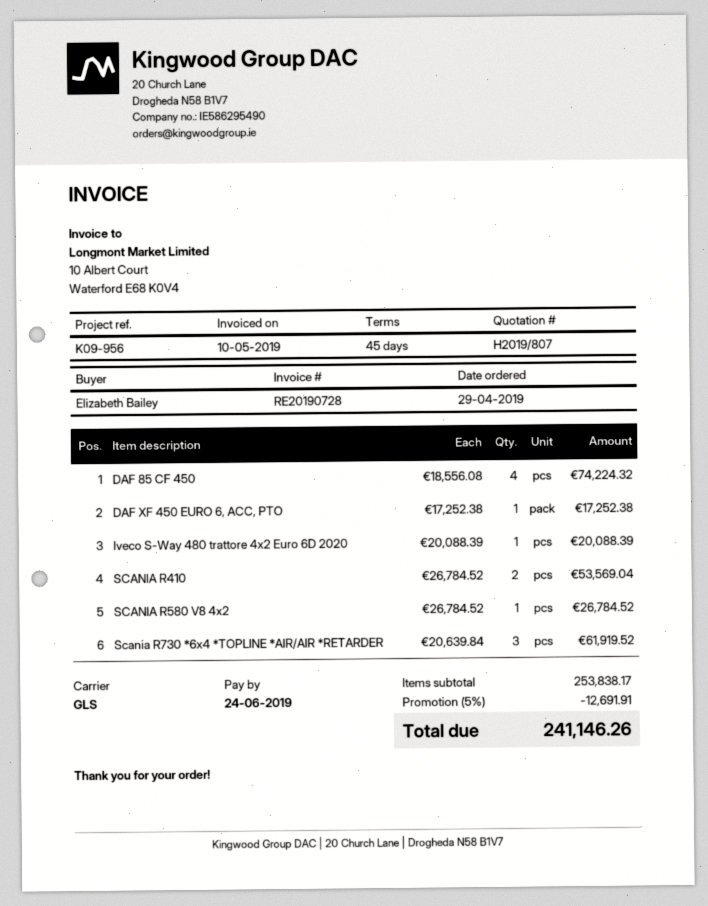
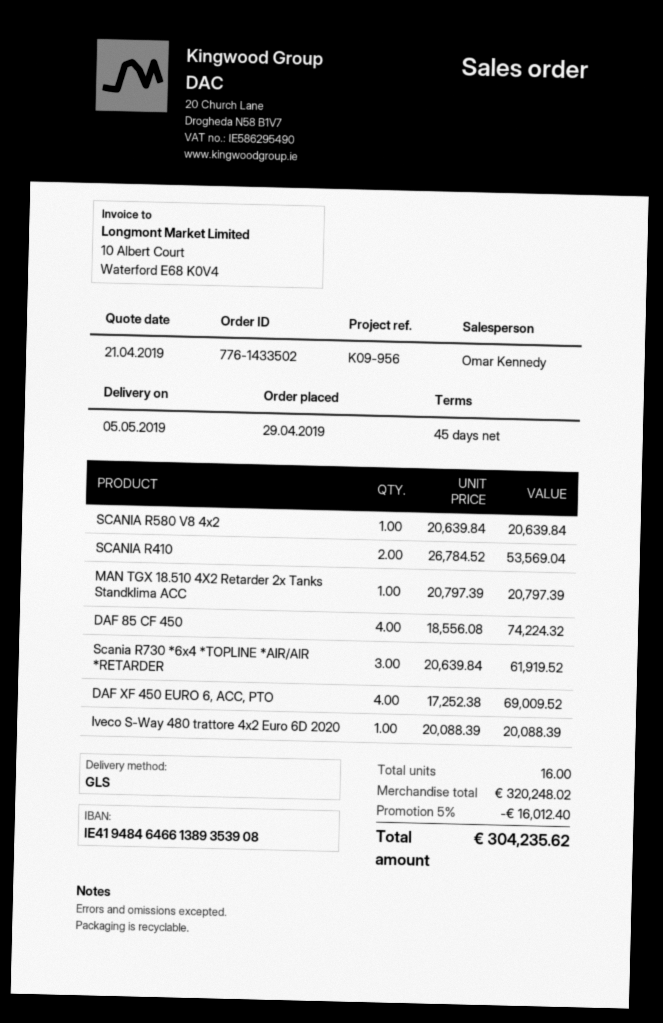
DAF XF 450 EURO 6, ACC, PTO: 1 x 17252.38 = 17252.38 -> 4 x 17252.38 = 69009.52
SCANIA R580 V8 4x2: 1 x 26784.52 = 26784.52 -> 1 x 20639.84 = 20639.84
MAN TGX 18.510 4X2 Retarder 2x Tanks Standklima ACC: none -> 1 x 20797.39 = 20797.39
subtotal: 253838.17 -> 320248.02
discount: 5% = 12691.91 -> 5% = 16012.40
total: 241146.26 -> 304235.62

